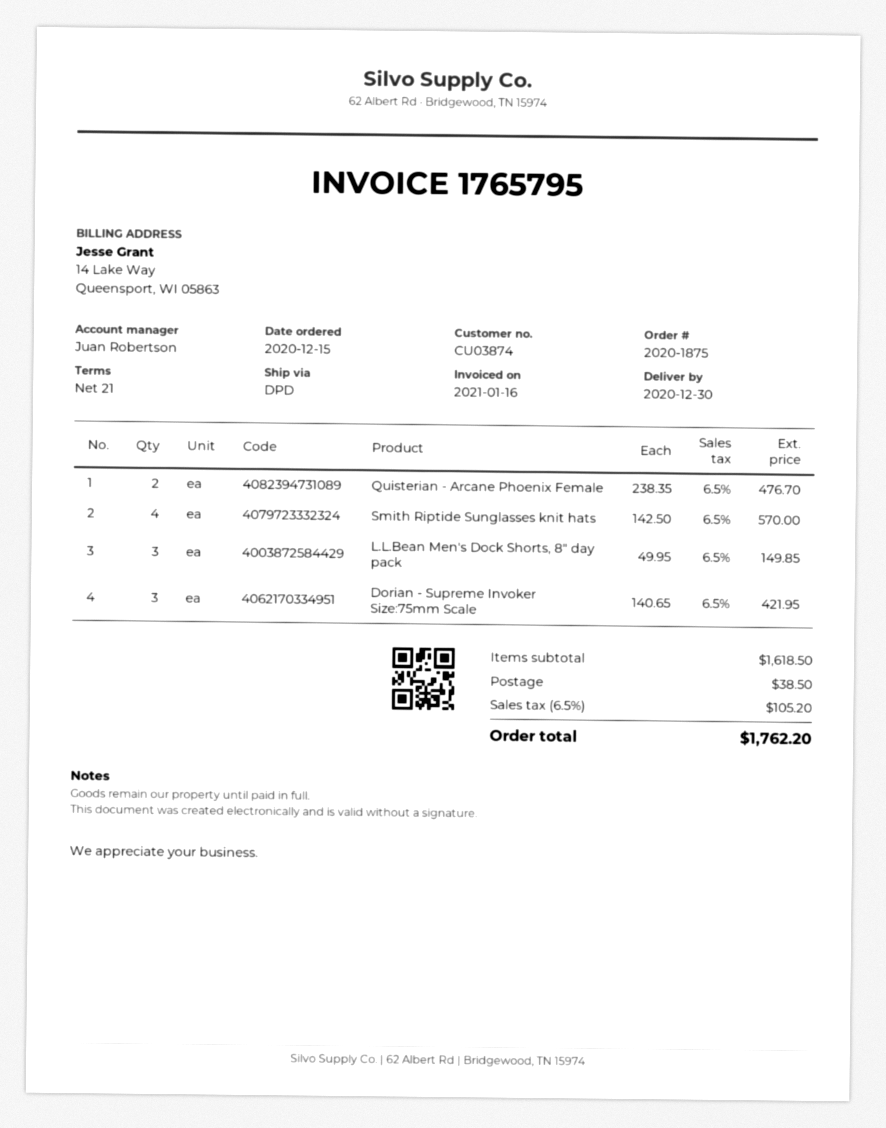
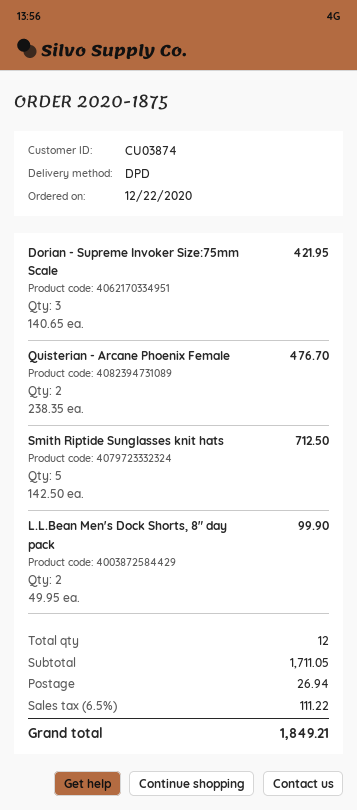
order date: 2020-12-15 -> 2020-12-22
Smith Riptide Sunglasses knit hats: 4 x 142.50 = 570.00 -> 5 x 142.50 = 712.50
L.L.Bean Men's Dock Shorts, 8" day pack: 3 x 49.95 = 149.85 -> 2 x 49.95 = 99.90
subtotal: 1618.50 -> 1711.05
shipping: 38.50 -> 26.94
tax: 6.5% = 105.20 -> 6.5% = 111.22
total: 1762.20 -> 1849.21

